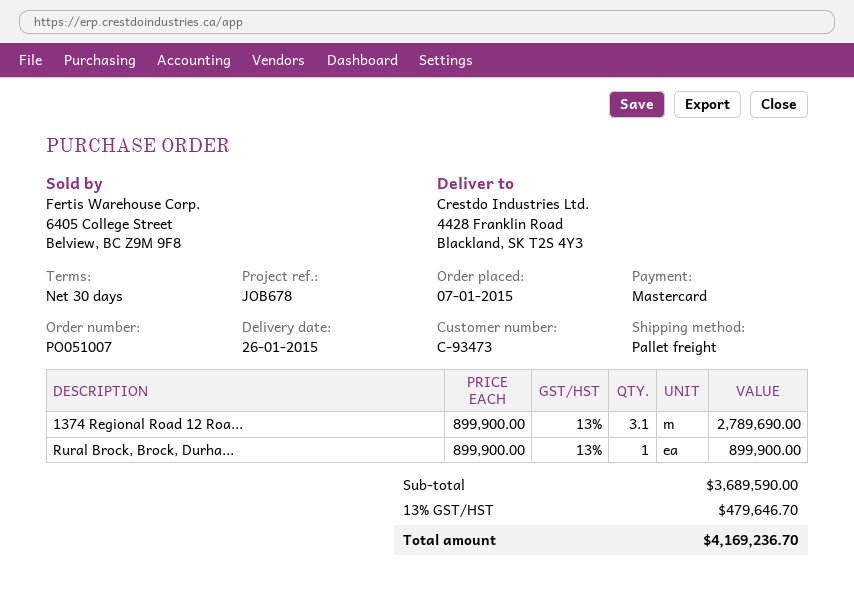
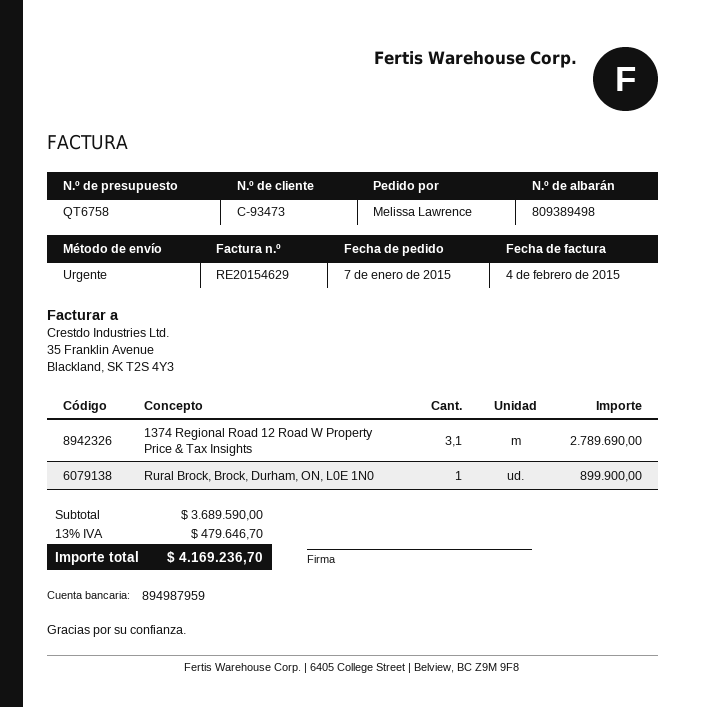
shipping method: pallet freight -> express

